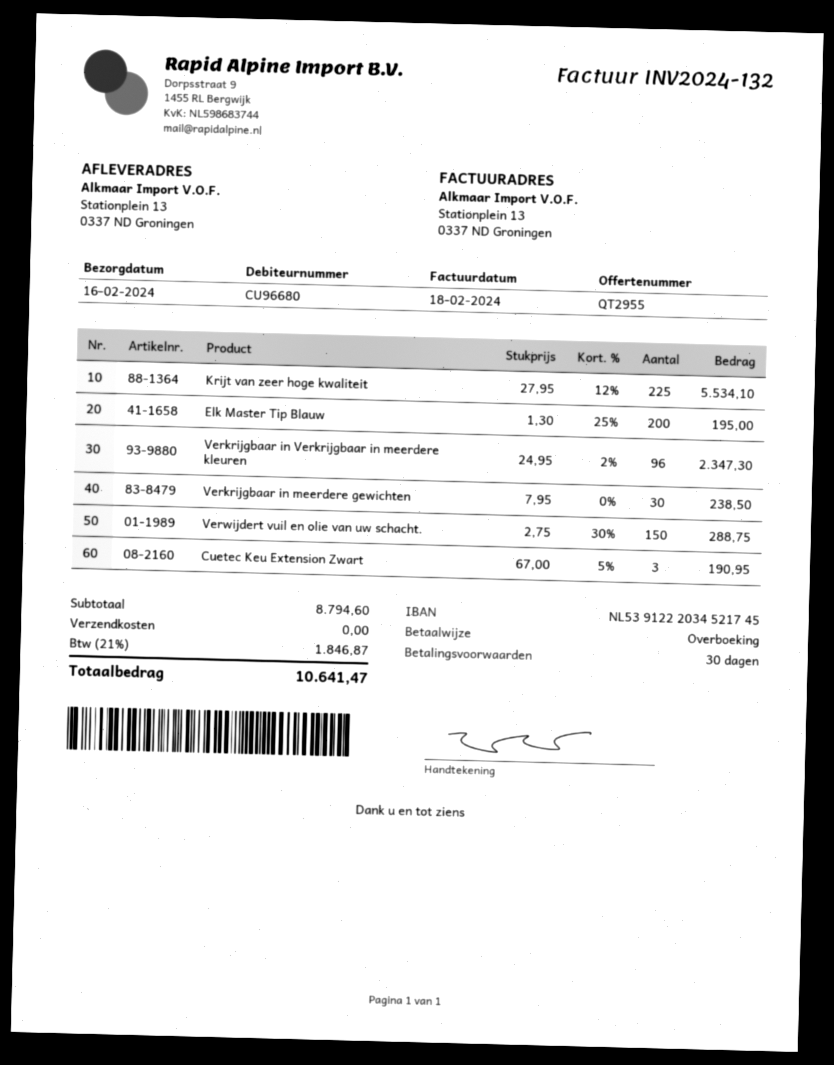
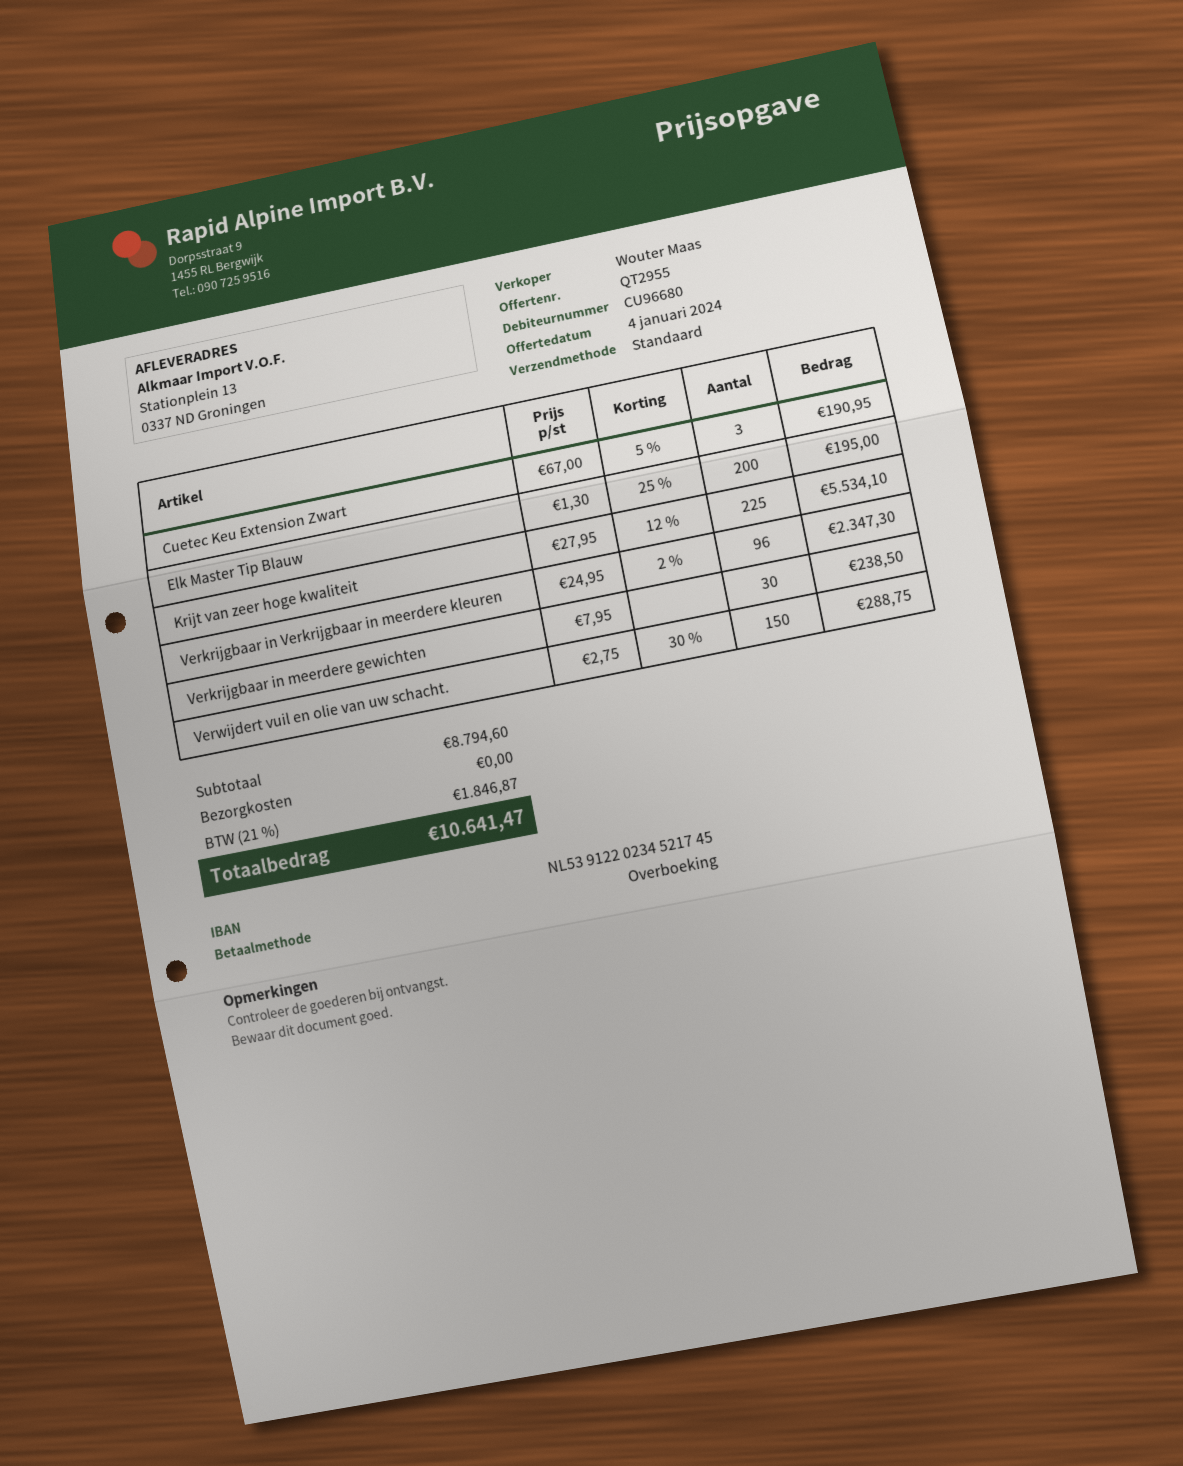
bank account: NL5391222034521745 -> NL5391220234521745

